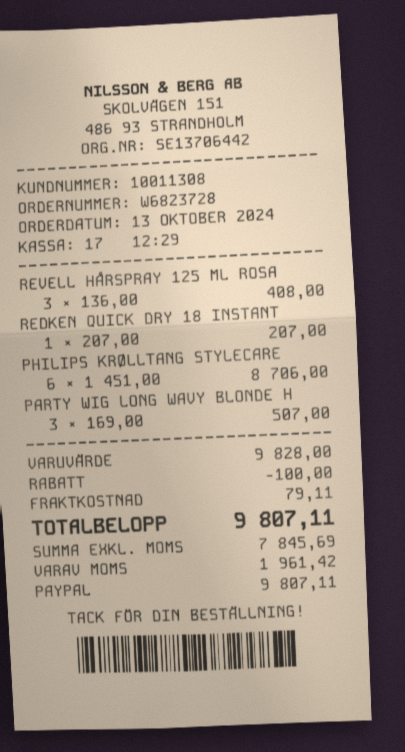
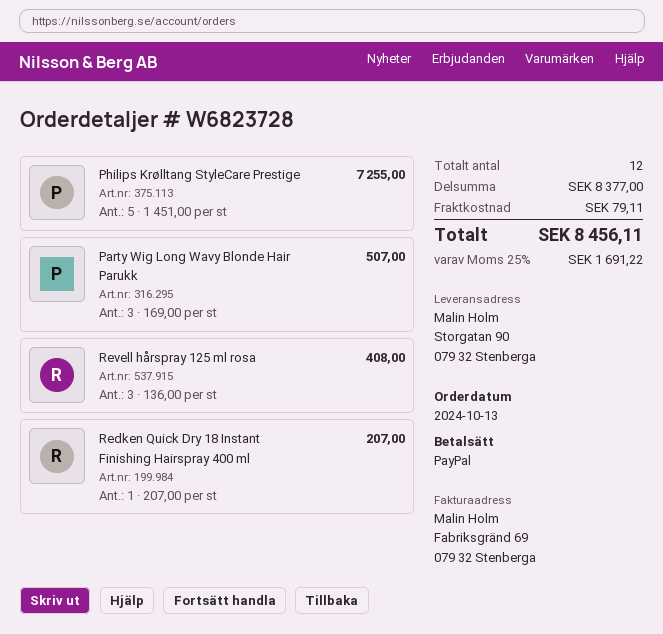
PHILIPS KRØLLTANG STYLECARE: 6 x 1451.00 = 8706.00 -> 5 x 1451.00 = 7255.00
subtotal: 9828.00 -> 8377.00
discount: 100.00 -> none
tax: 1961.42 -> 1691.22
total: 9807.11 -> 8456.11

